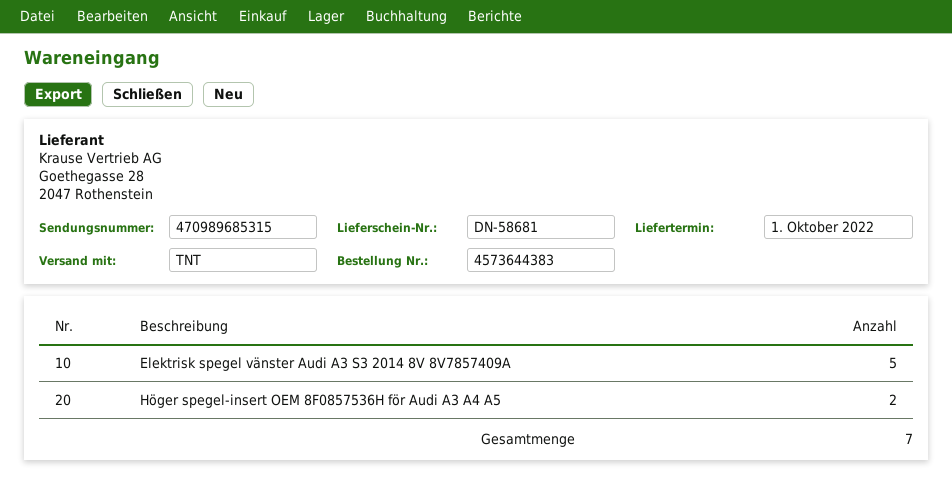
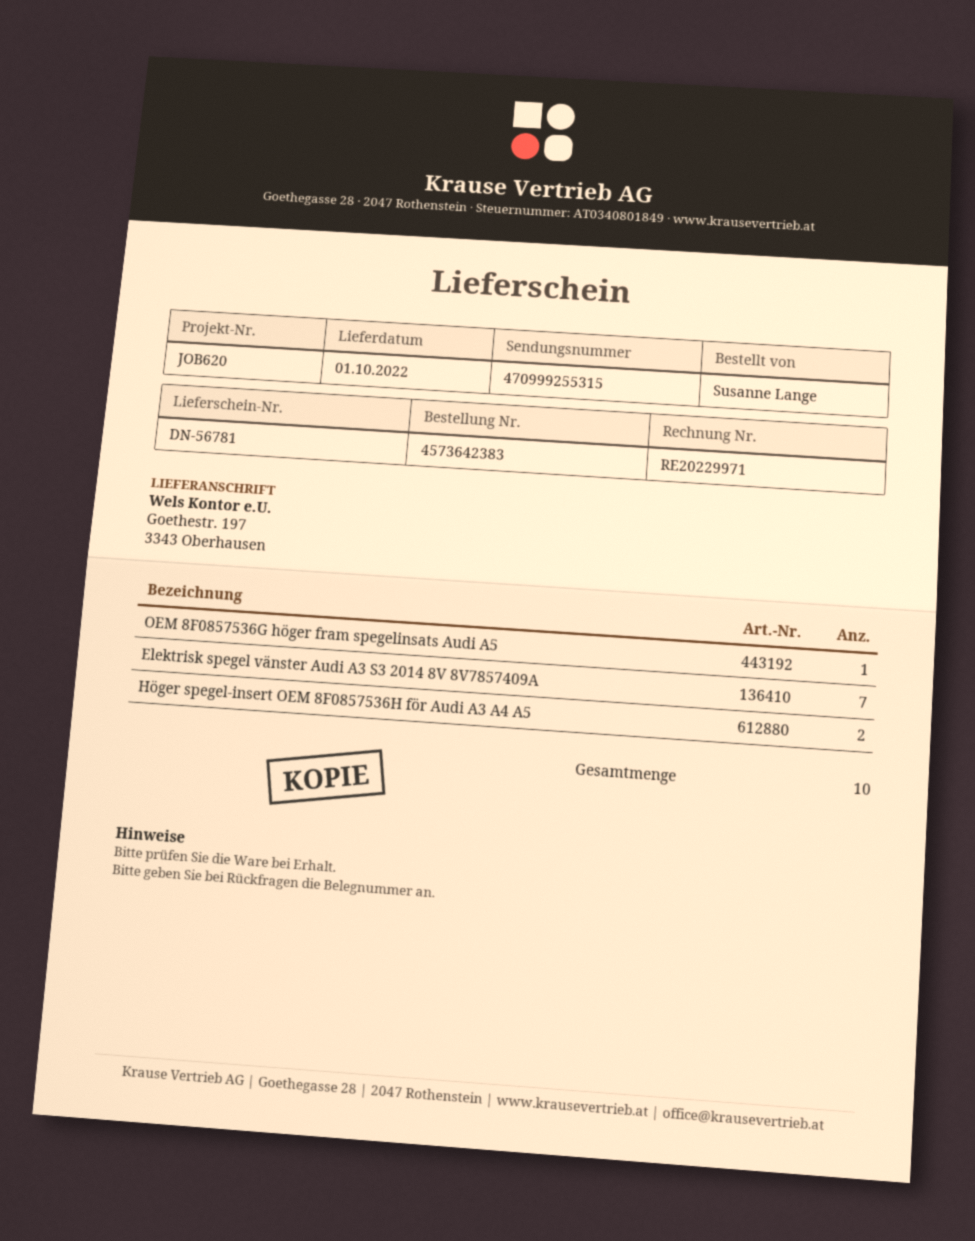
order number: 4573644383 -> 4573642383
delivery note number: DN-58681 -> DN-56781
tracking number: 470989685315 -> 470999255315
Elektrisk spegel vänster Audi A3 S3 2014 8V 8V7857409A: 5 -> 7
OEM 8F0857536G höger fram spegelinsats Audi A5: none -> 1
total quantity: 7 -> 10

